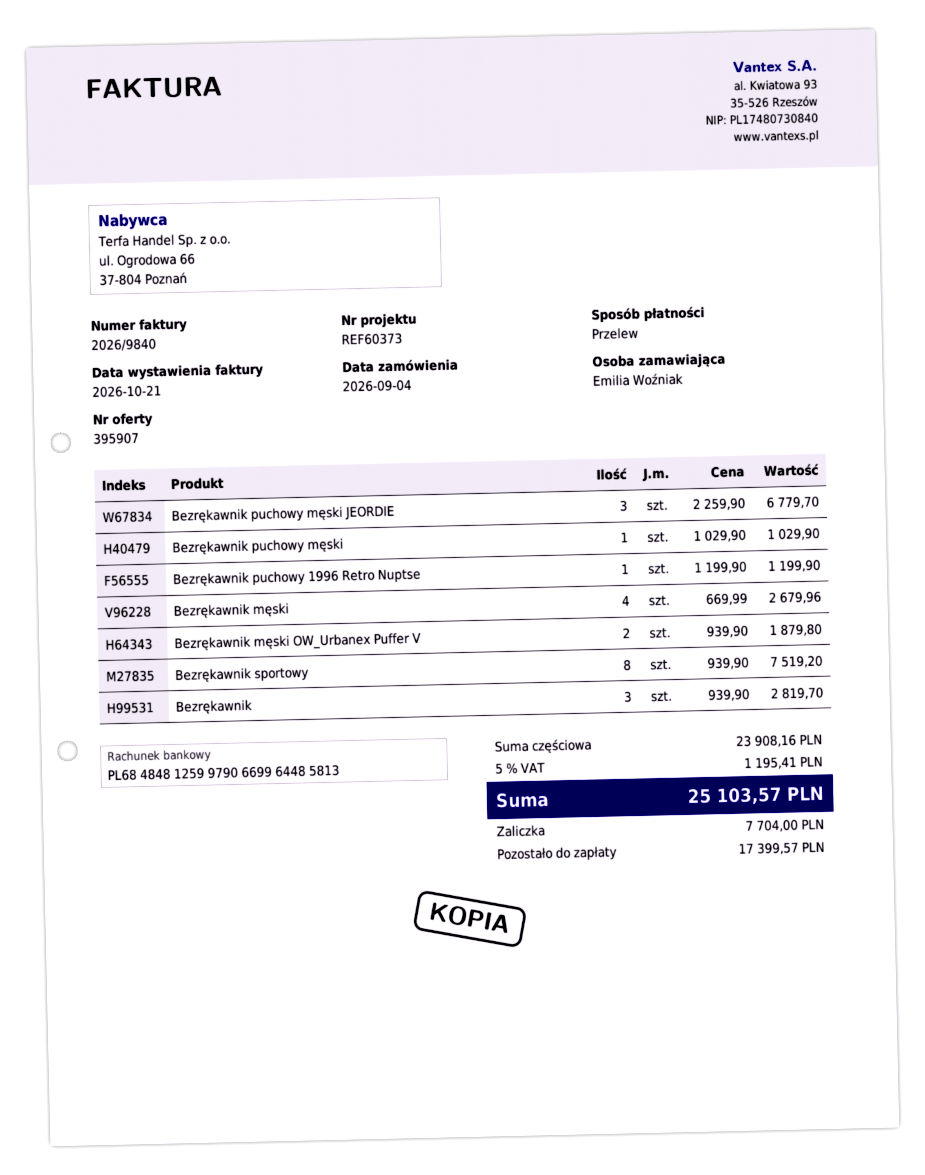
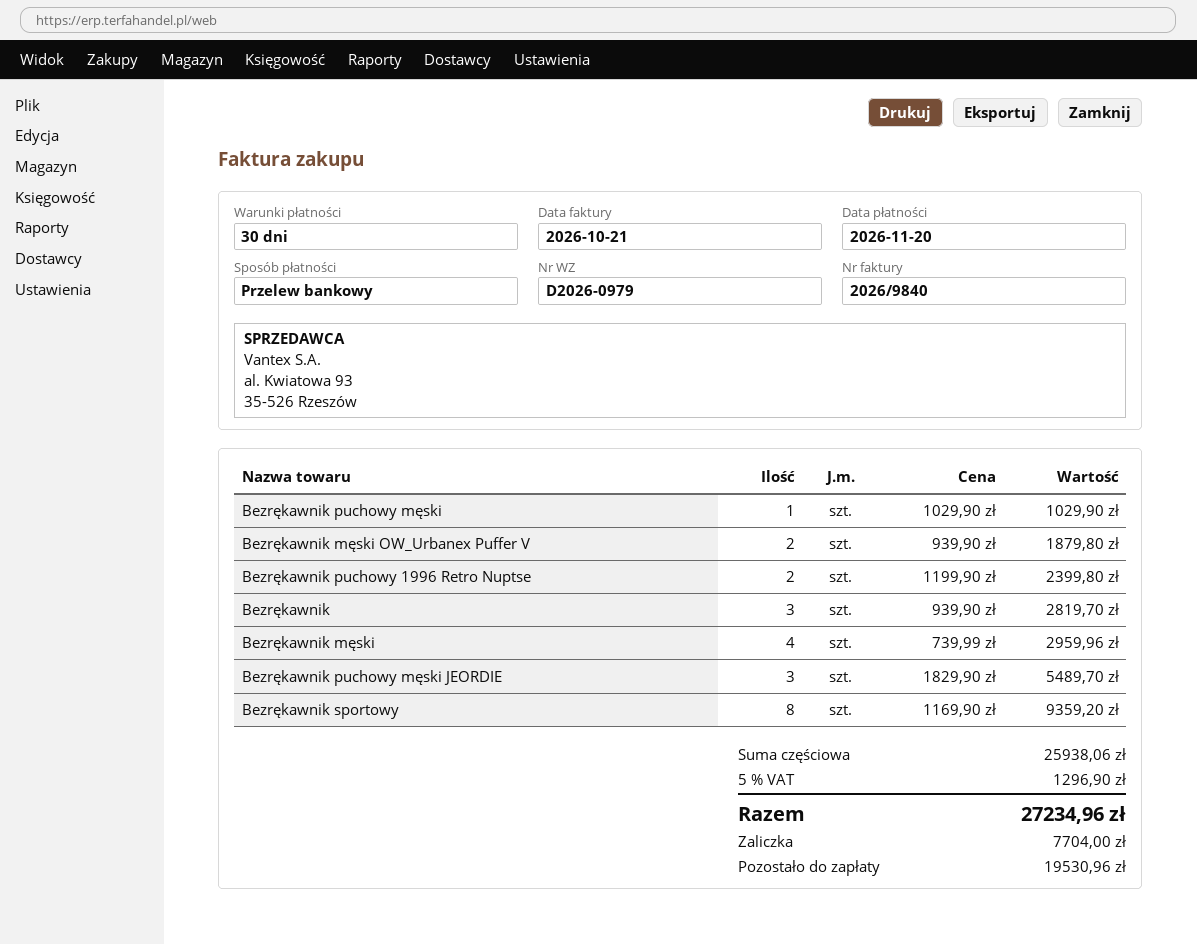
Bezrękawnik puchowy męski JEORDIE: 3 x 2259.90 = 6779.70 -> 3 x 1829.90 = 5489.70
Bezrękawnik puchowy 1996 Retro Nuptse: 1 x 1199.90 = 1199.90 -> 2 x 1199.90 = 2399.80
Bezrękawnik męski: 4 x 669.99 = 2679.96 -> 4 x 739.99 = 2959.96
Bezrękawnik sportowy: 8 x 939.90 = 7519.20 -> 8 x 1169.90 = 9359.20
subtotal: 23908.16 -> 25938.06
tax: 5% = 1195.41 -> 5% = 1296.90
total: 25103.57 -> 27234.96
balance: 17399.57 -> 19530.96

